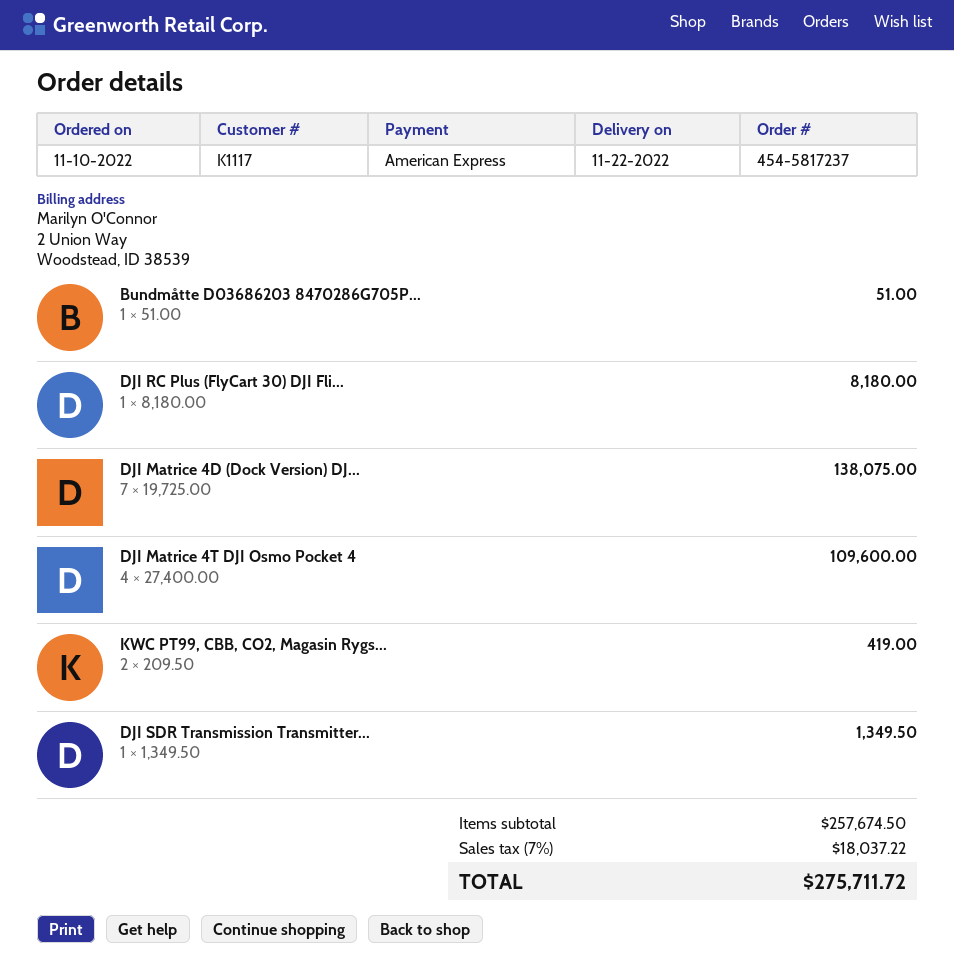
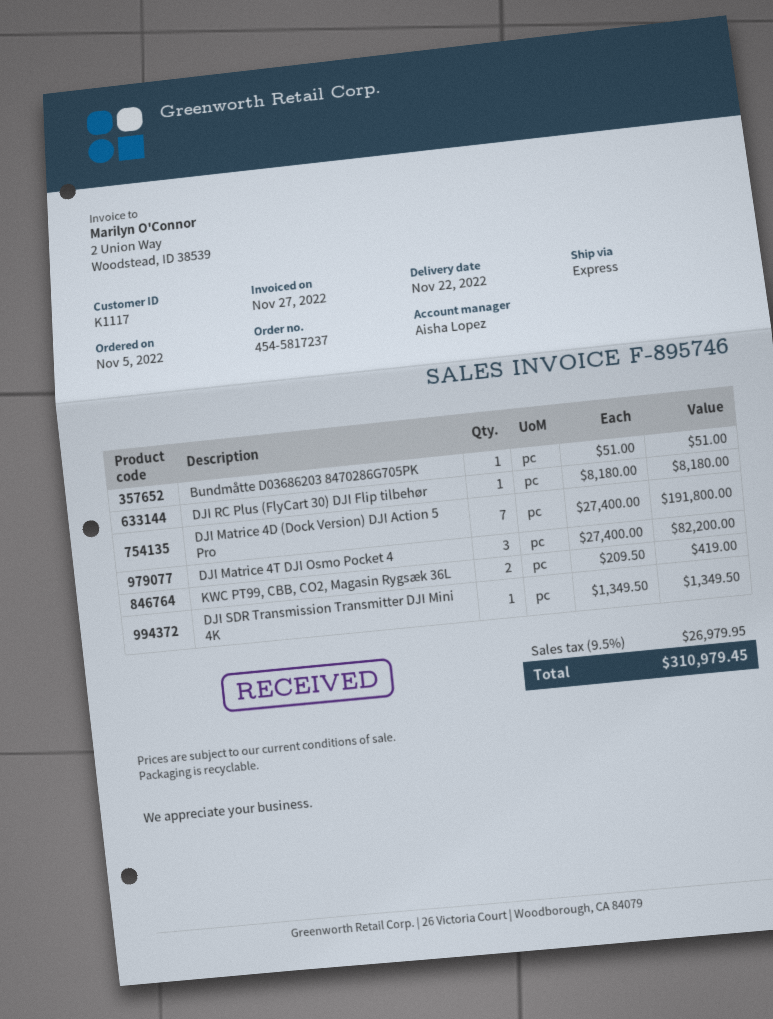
order date: 2022-11-10 -> 2022-11-05
DJI Matrice 4D (Dock Version) DJ...: 7 x 19725.00 = 138075.00 -> 7 x 27400.00 = 191800.00
DJI Matrice 4T DJI Osmo Pocket 4: 4 x 27400.00 = 109600.00 -> 3 x 27400.00 = 82200.00
tax: 7% = 18037.22 -> 9.5% = 26979.95
total: 275711.72 -> 310979.45

